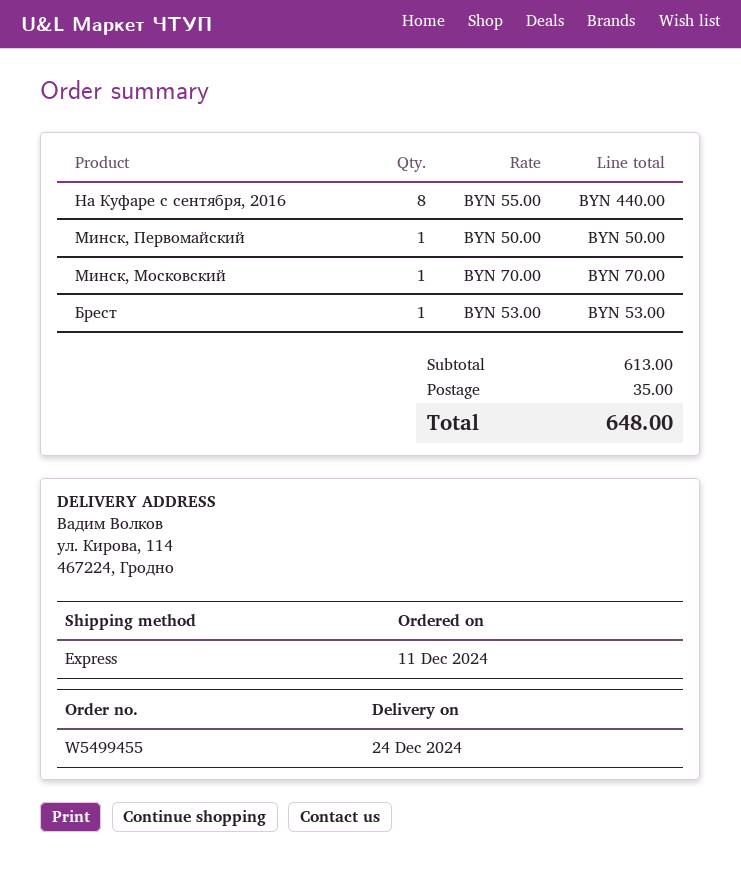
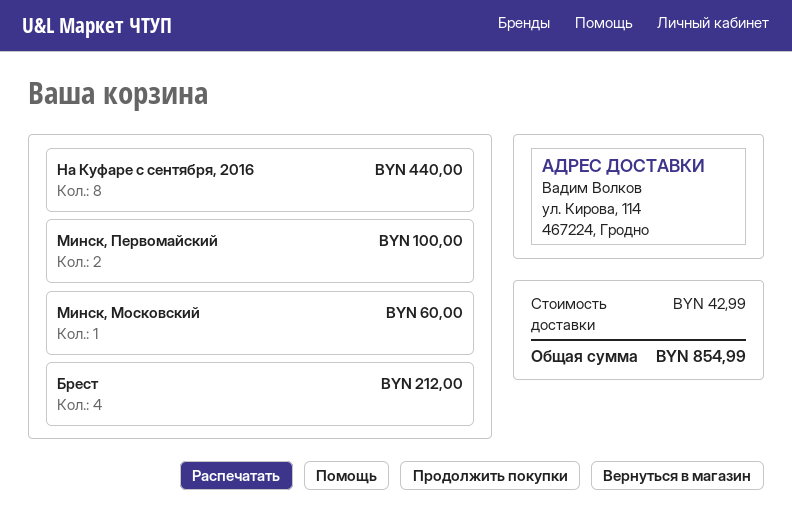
Минск, Первомайский: 1 for 50.00 -> 2 for 100.00
Минск, Московский: 1 for 70.00 -> 1 for 60.00
Брест: 1 for 53.00 -> 4 for 212.00
shipping: 35.00 -> 42.99
total: 648.00 -> 854.99

